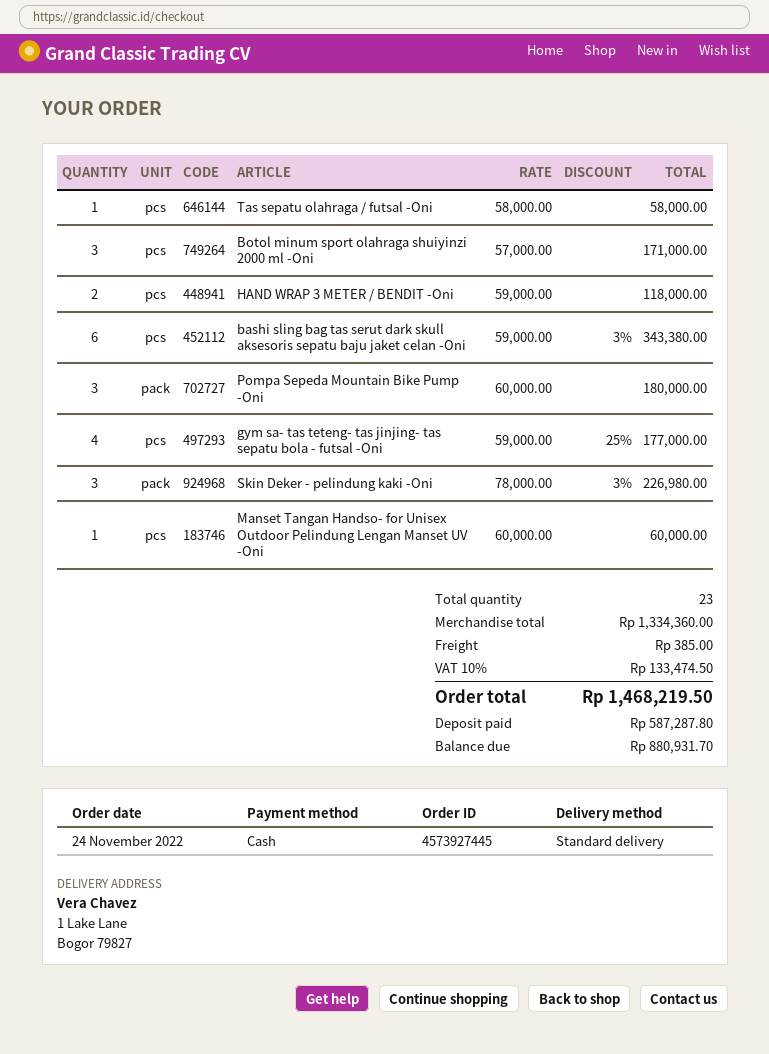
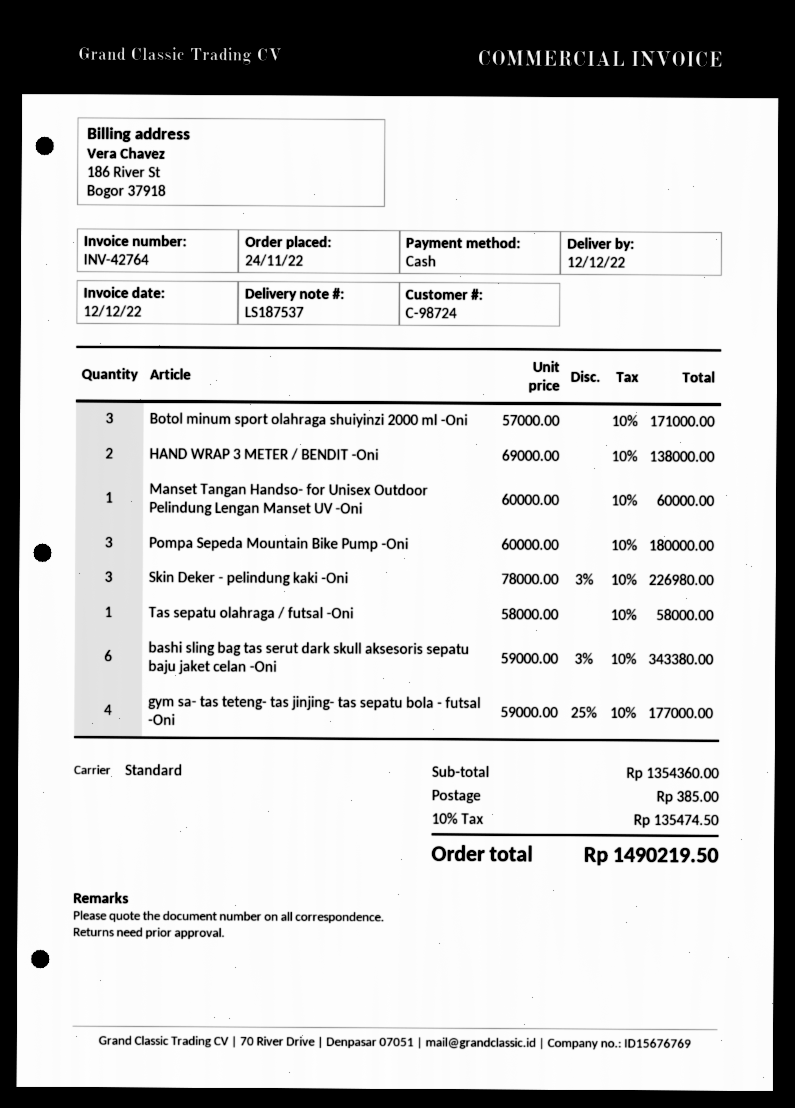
HAND WRAP 3 METER / BENDIT -Oni: 2 x 59000.00 = 118000.00 -> 2 x 69000.00 = 138000.00
subtotal: 1334360.00 -> 1354360.00
tax: 10% = 133474.50 -> 10% = 135474.50
total: 1468219.50 -> 1490219.50

